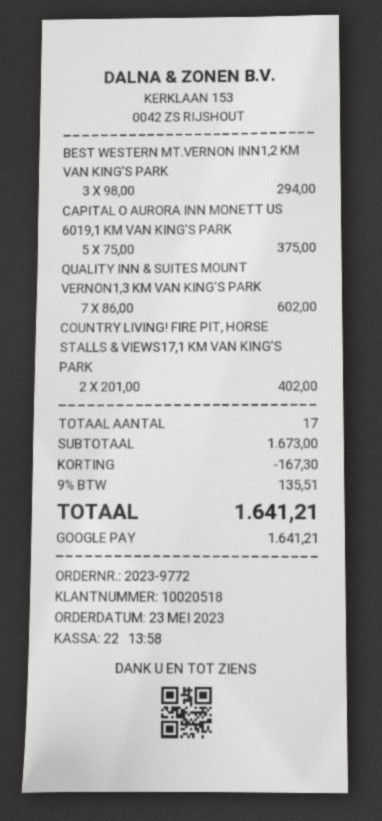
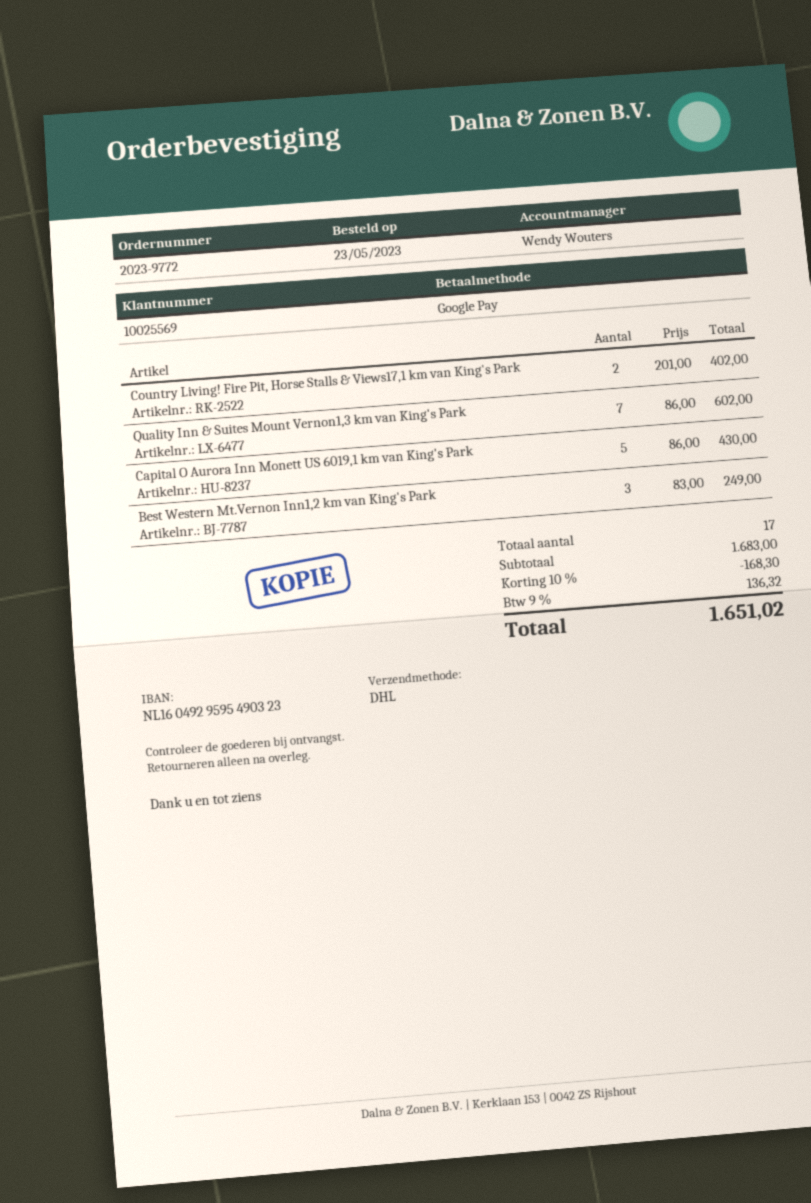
customer number: 10020518 -> 10025569
BEST WESTERN MT.VERNON INN1,2 KM VAN KING'S PARK: 3 x 98.00 = 294.00 -> 3 x 83.00 = 249.00
CAPITAL O AURORA INN MONETT US 6019,1 KM VAN KING'S PARK: 5 x 75.00 = 375.00 -> 5 x 86.00 = 430.00
subtotal: 1673.00 -> 1683.00
discount: 167.30 -> 168.30
tax: 9% = 135.51 -> 9% = 136.32
total: 1641.21 -> 1651.02

